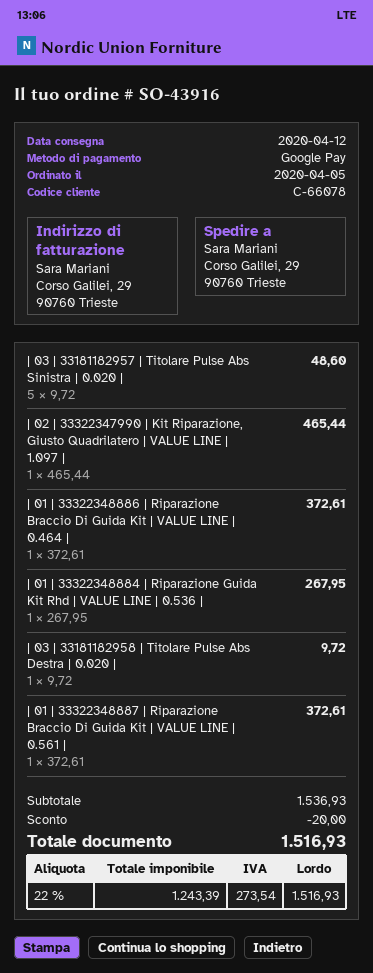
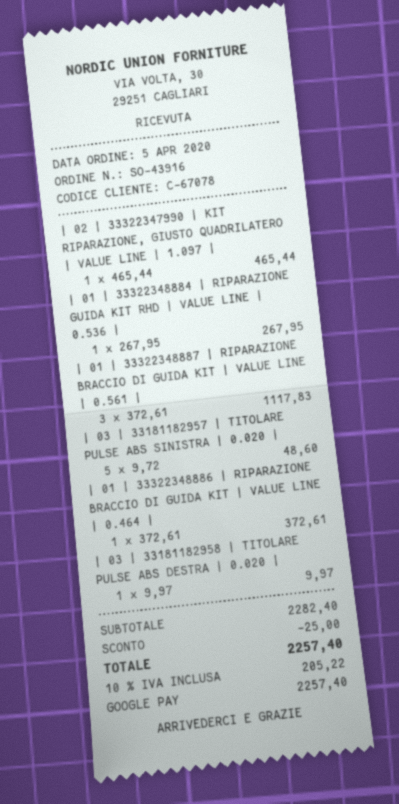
customer number: C-66078 -> C-67078
| 03 | 33181182958 | Titolare Pulse Abs Destra | 0.020 |: 1 x 9.72 = 9.72 -> 1 x 9.97 = 9.97
| 01 | 33322348887 | Riparazione Braccio Di Guida Kit | VALUE LINE | 0.561 |: 1 x 372.61 = 372.61 -> 3 x 372.61 = 1117.83
subtotal: 1536.93 -> 2282.40
discount: 20.00 -> 25.00
tax: 22% = 273.54 -> 10% = 205.22
total: 1516.93 -> 2257.40

